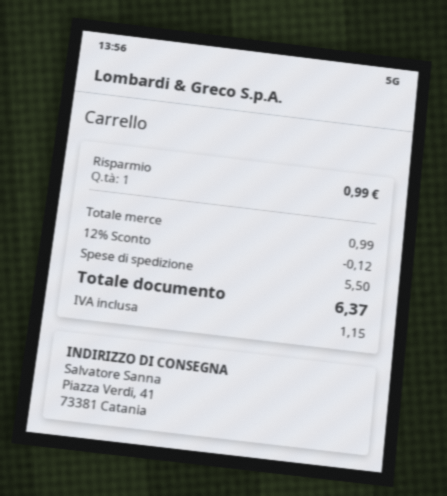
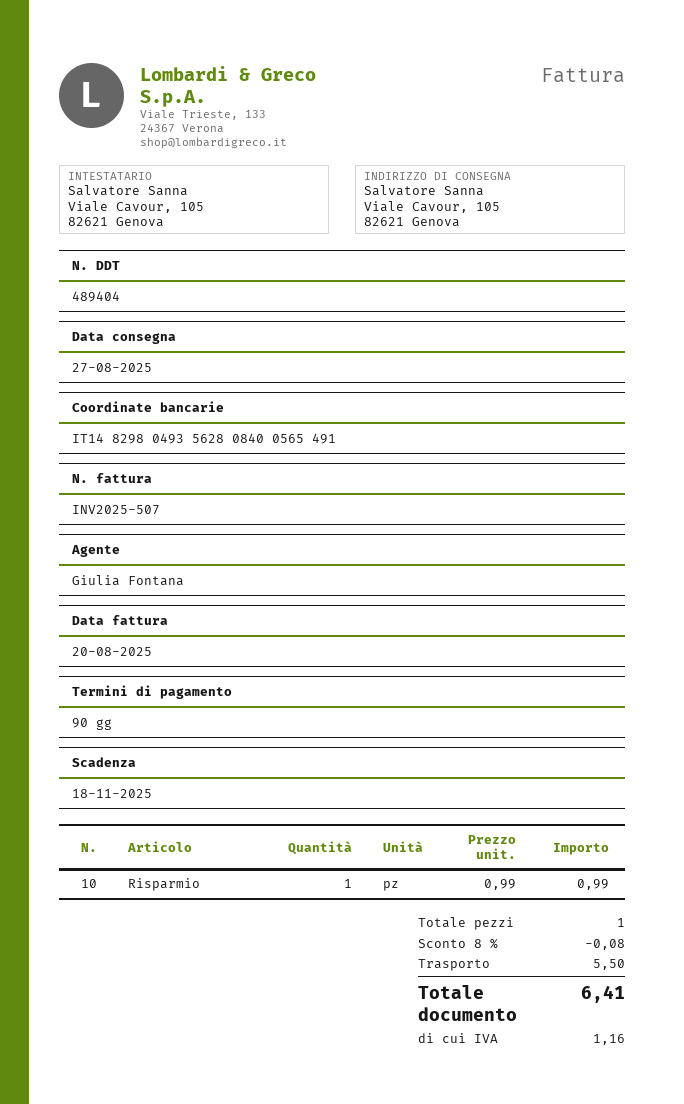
ship to: Piazza Verdi, 41, 73381 Catania -> Viale Cavour, 105, 82621 Genova
discount: 12% = 0.12 -> 8% = 0.08
tax: 1.15 -> 1.16
total: 6.37 -> 6.41

